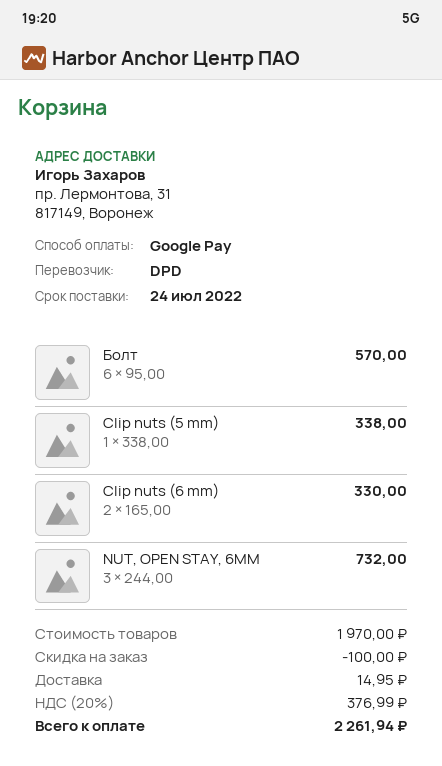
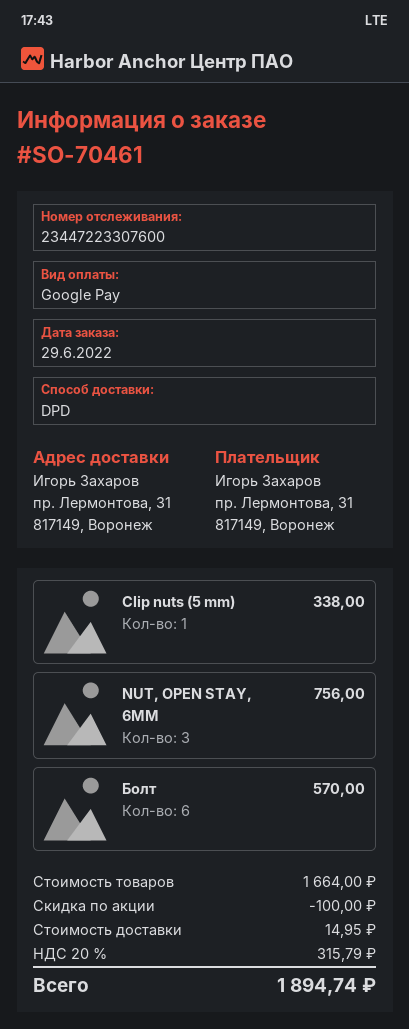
Clip nuts (6 mm): 2 for 330.00 -> none
NUT, OPEN STAY, 6MM: 3 for 732.00 -> 3 for 756.00
subtotal: 1970.00 -> 1664.00
tax: 20% = 376.99 -> 20% = 315.79
total: 2261.94 -> 1894.74

